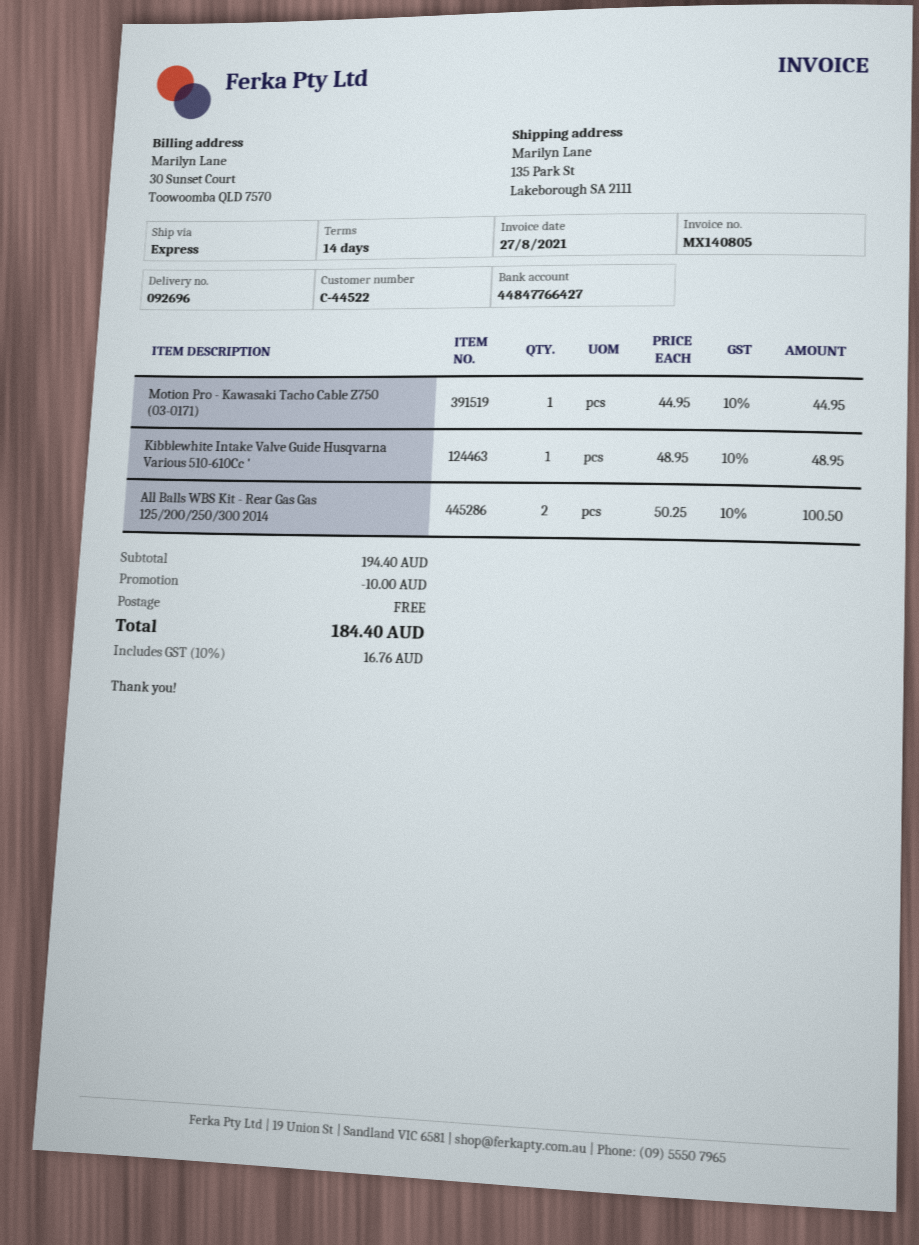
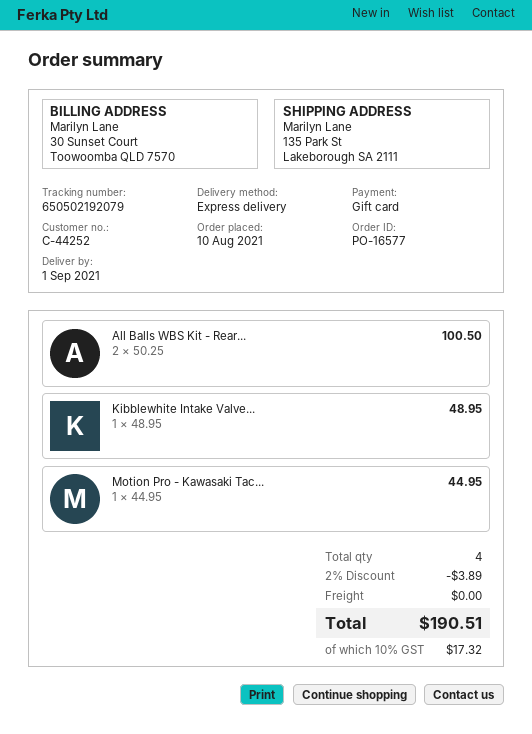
customer number: C-44522 -> C-44252
discount: 10.00 -> 3.89
tax: 10% = 16.76 -> 10% = 17.32
total: 184.40 -> 190.51

